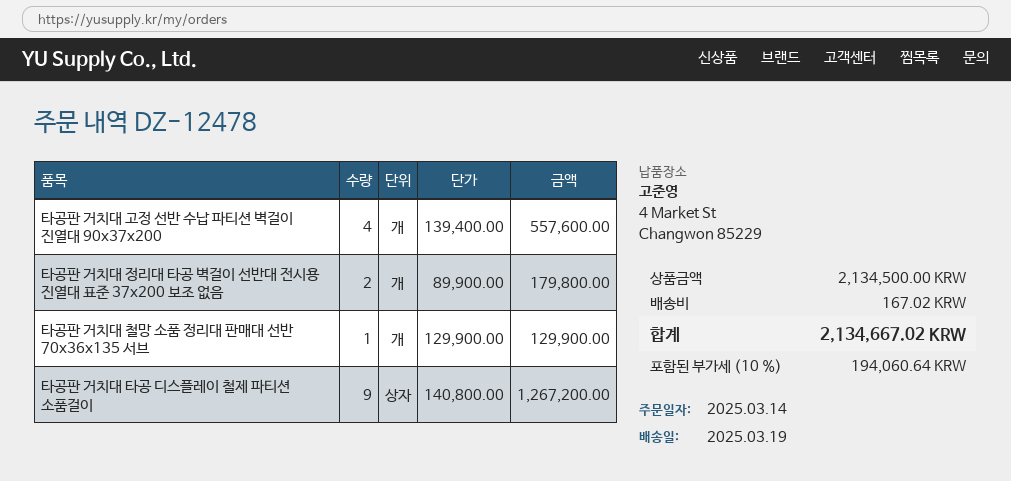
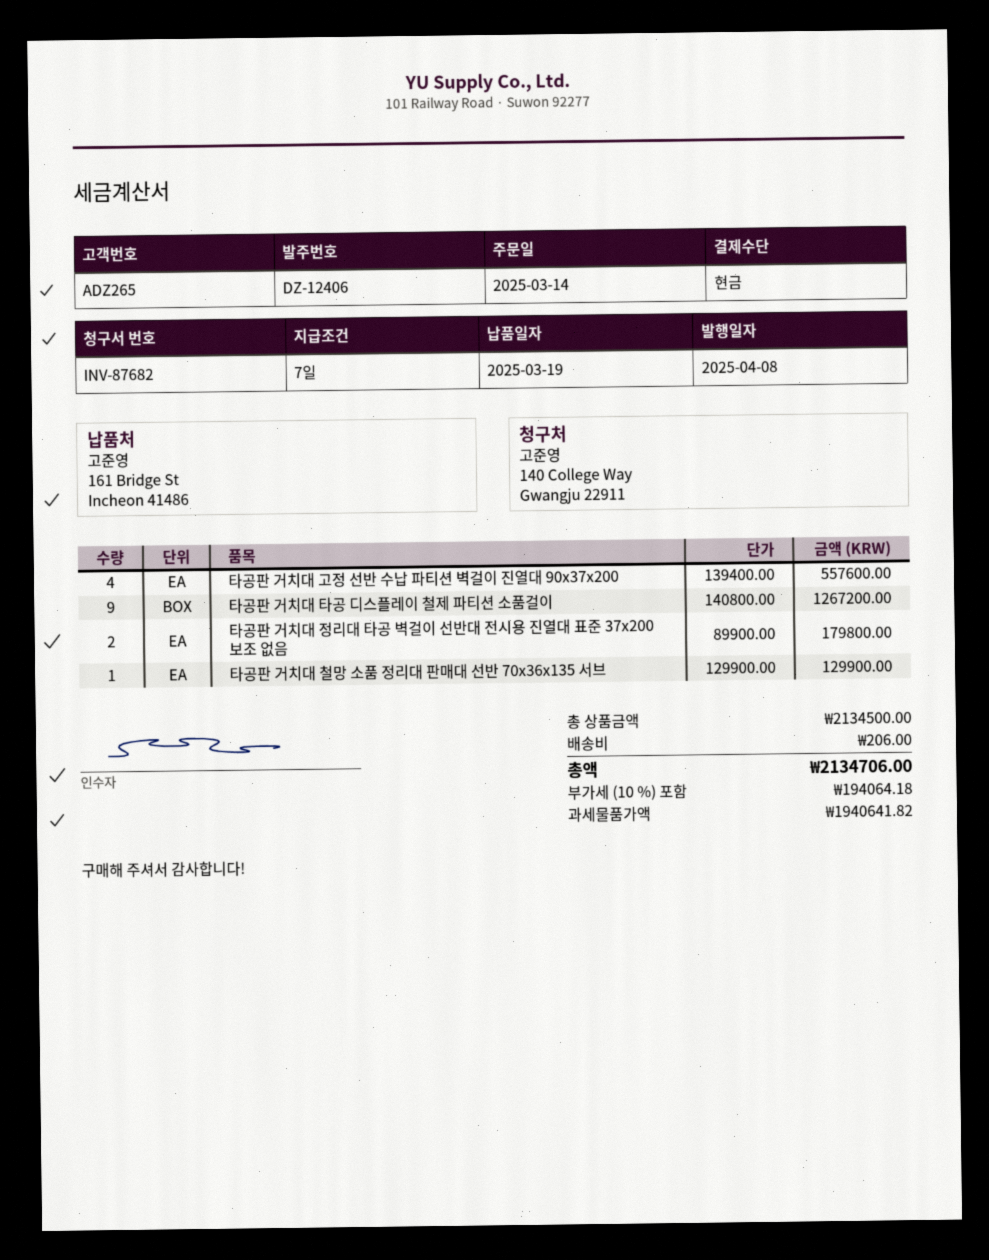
order number: DZ-12478 -> DZ-12406
ship to: 4 Market St, Changwon 85229 -> 161 Bridge St, Incheon 41486
shipping: 167.02 -> 206.00
tax: 10% = 194060.64 -> 10% = 194064.18
total: 2134667.02 -> 2134706.00

